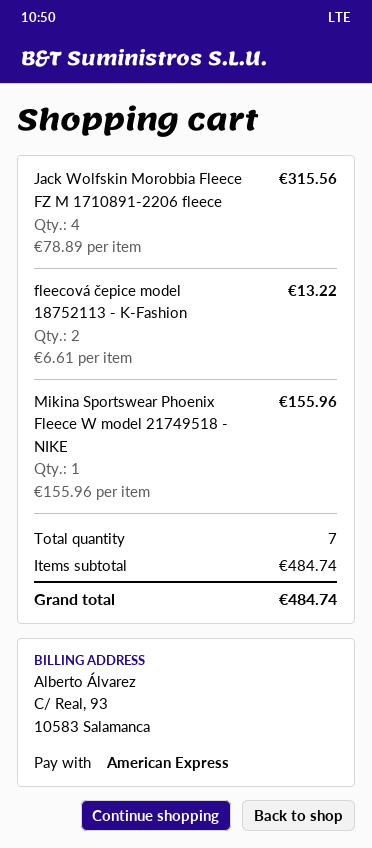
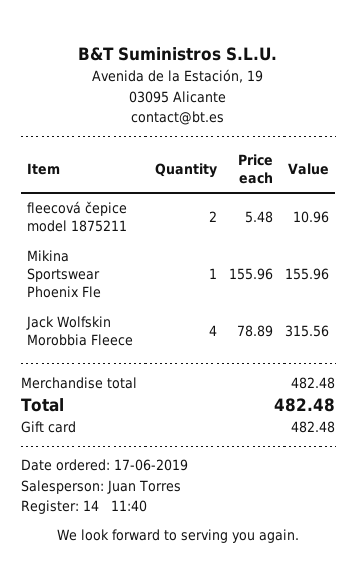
payment method: American Express -> gift card
fleecová čepice model 18752113 - K-Fashion: 2 x 6.61 = 13.22 -> 2 x 5.48 = 10.96
subtotal: 484.74 -> 482.48
total: 484.74 -> 482.48

